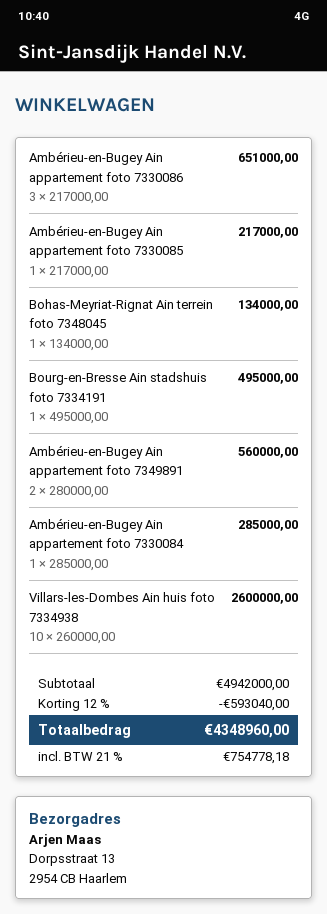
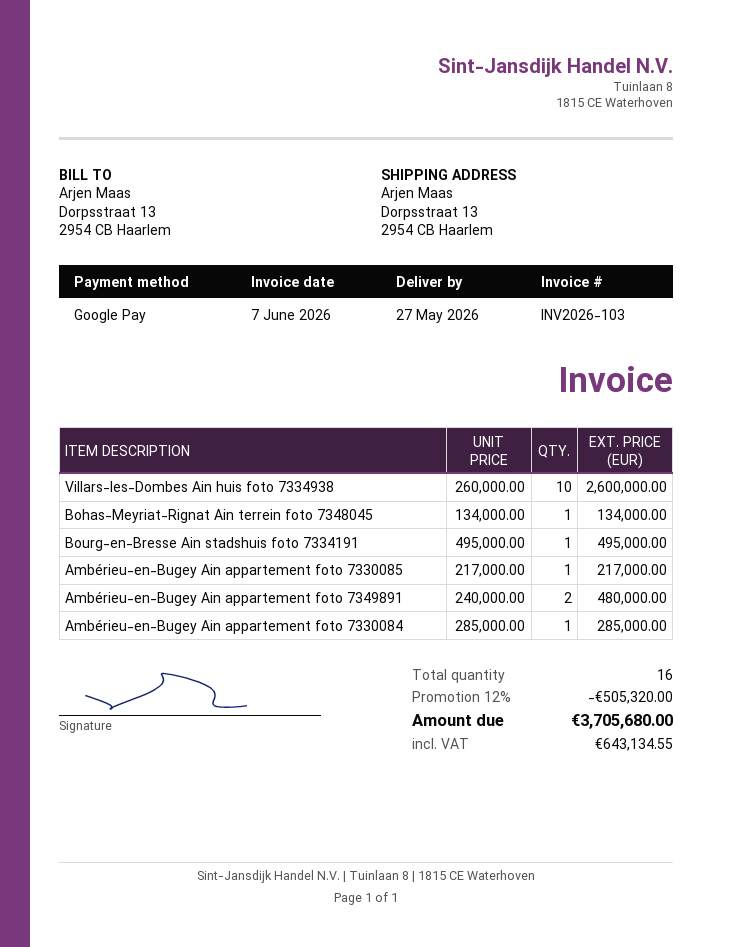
Ambérieu-en-Bugey Ain appartement foto 7330086: 3 x 217000.00 = 651000.00 -> none
Ambérieu-en-Bugey Ain appartement foto 7349891: 2 x 280000.00 = 560000.00 -> 2 x 240000.00 = 480000.00
discount: 12% = 593040.00 -> 12% = 505320.00
tax: 754778.18 -> 643134.55
total: 4348960.00 -> 3705680.00

